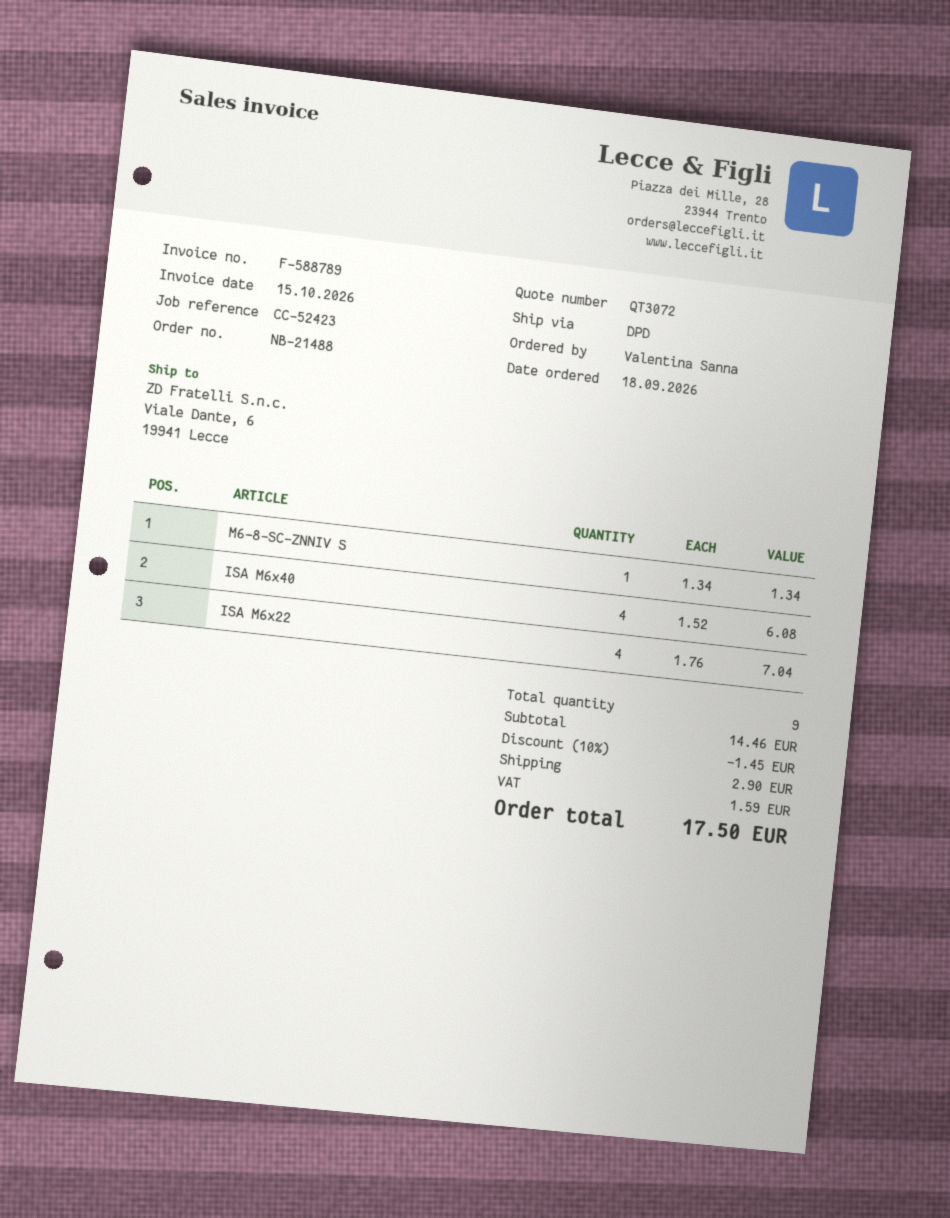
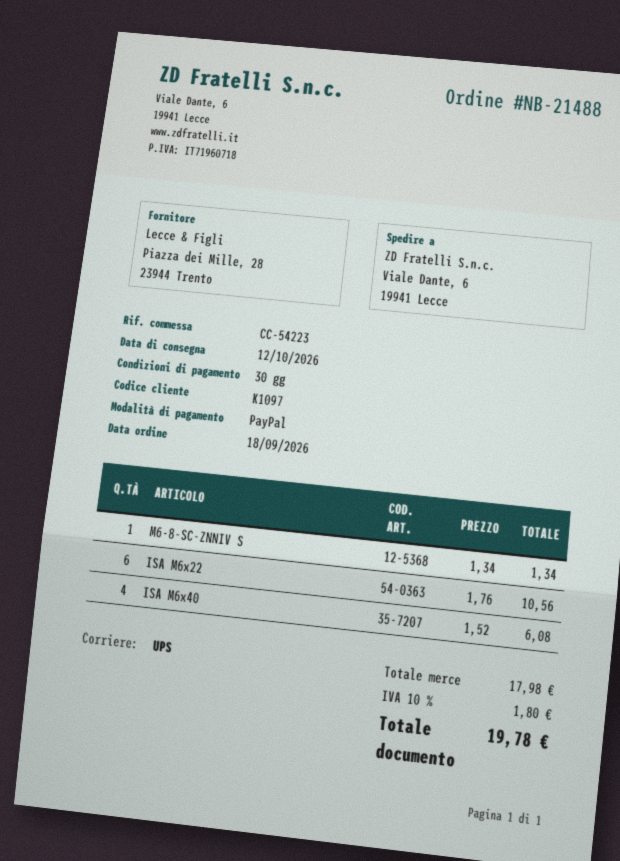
reference: CC-52423 -> CC-54223
shipping method: DPD -> UPS
ISA M6x22: 4 x 1.76 = 7.04 -> 6 x 1.76 = 10.56
subtotal: 14.46 -> 17.98
discount: 10% = 1.45 -> none
shipping: 2.90 -> none
tax: 1.59 -> 1.80
total: 17.50 -> 19.78

